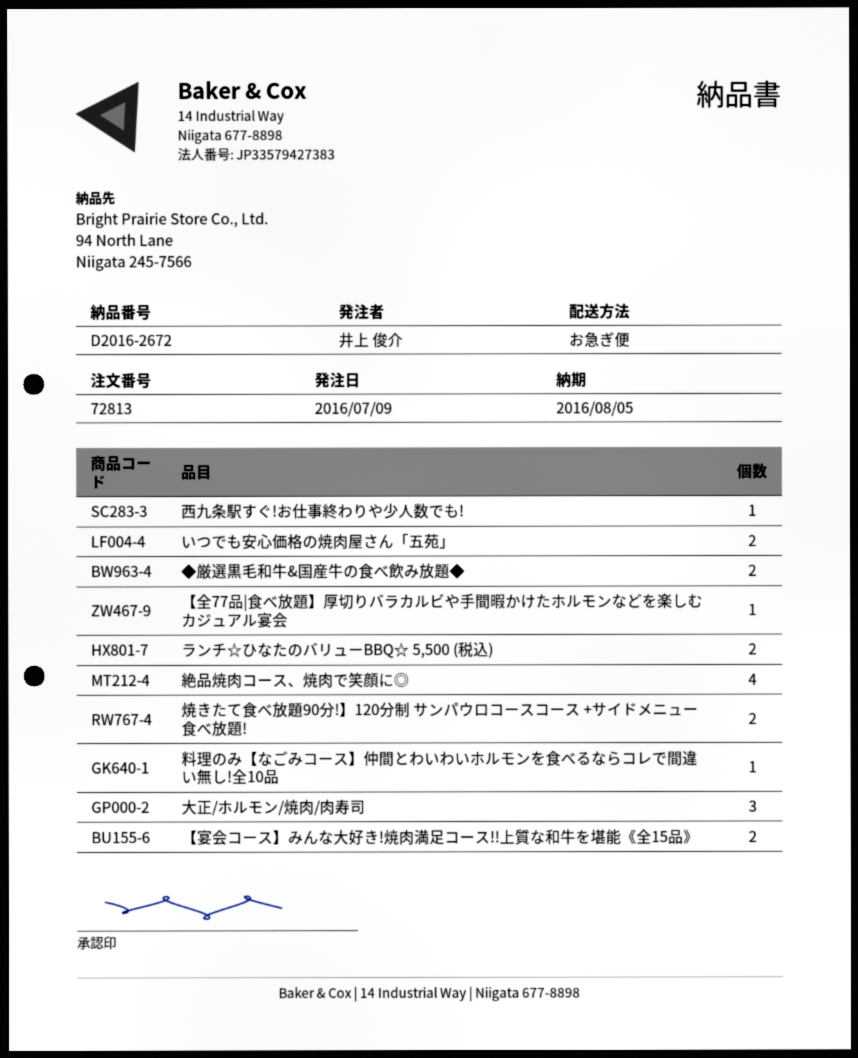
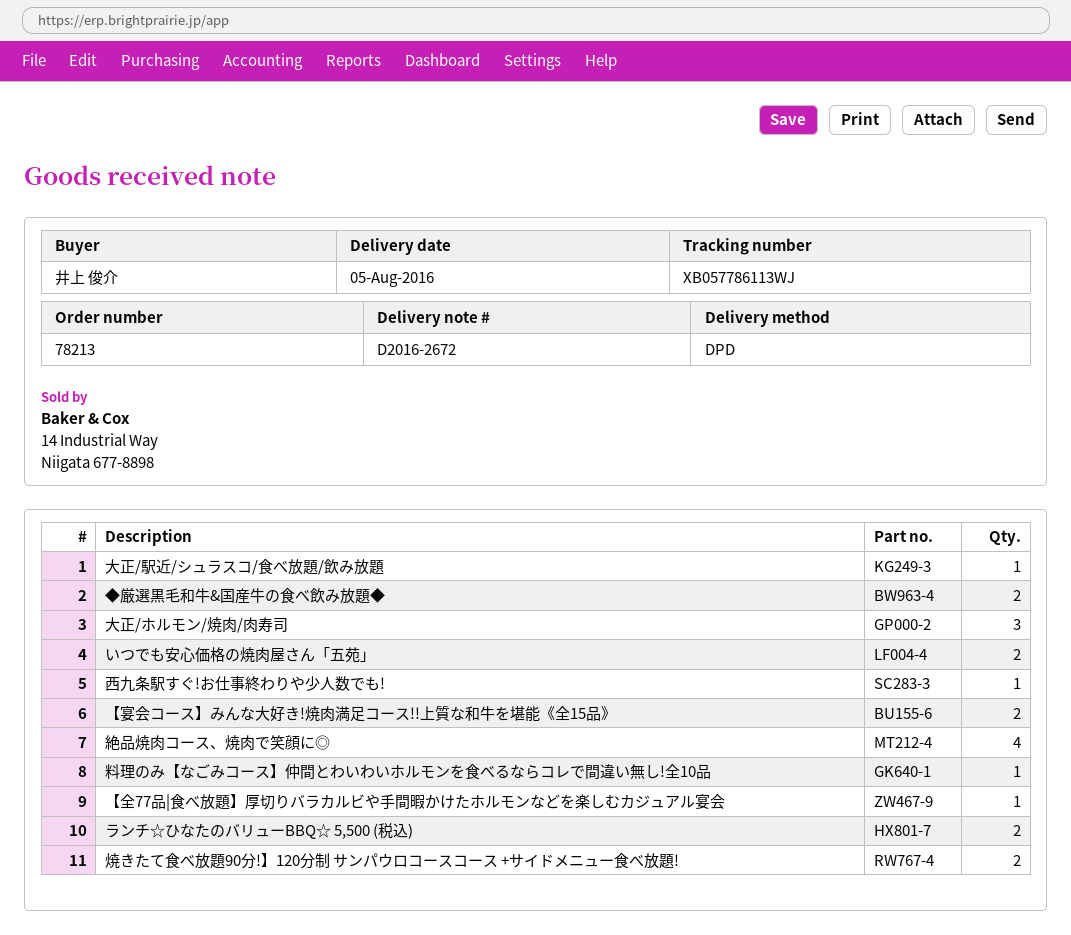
order number: 72813 -> 78213
shipping method: express -> DPD
大正/駅近/シュラスコ/食べ放題/飲み放題: none -> 1

